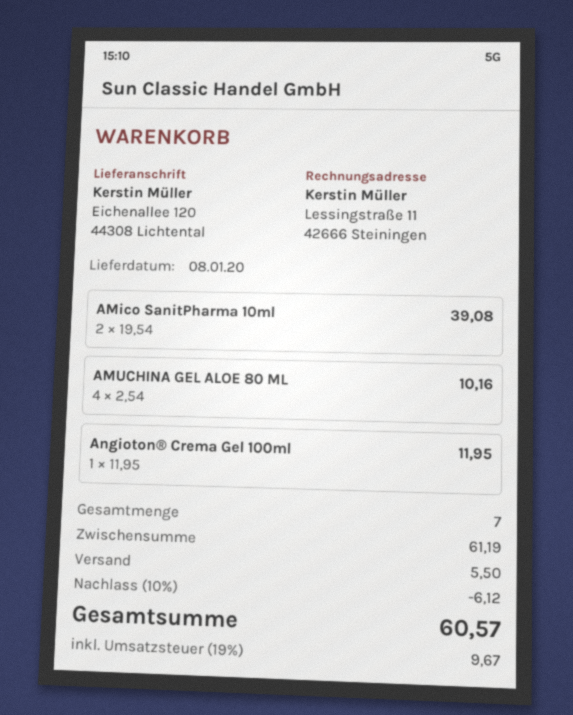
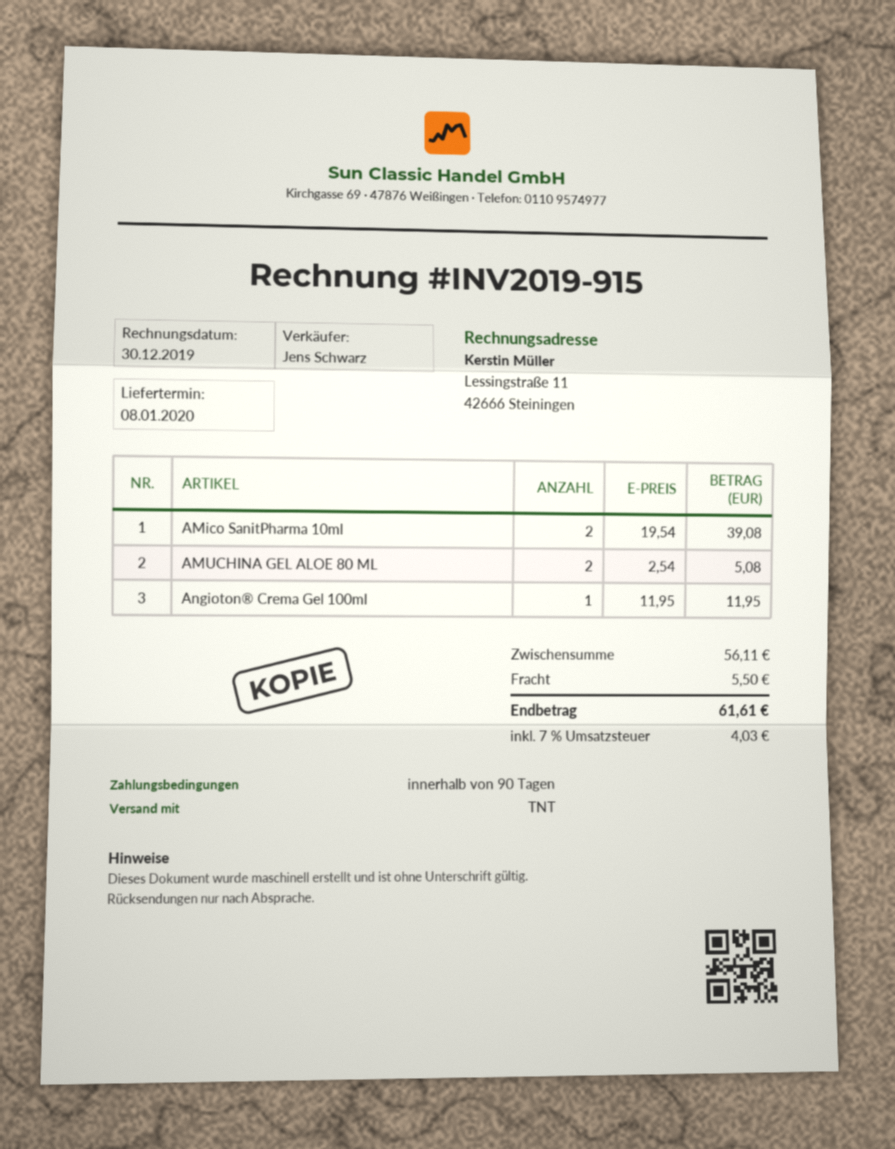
AMUCHINA GEL ALOE 80 ML: 4 x 2.54 = 10.16 -> 2 x 2.54 = 5.08
subtotal: 61.19 -> 56.11
discount: 10% = 6.12 -> none
tax: 19% = 9.67 -> 7% = 4.03
total: 60.57 -> 61.61

